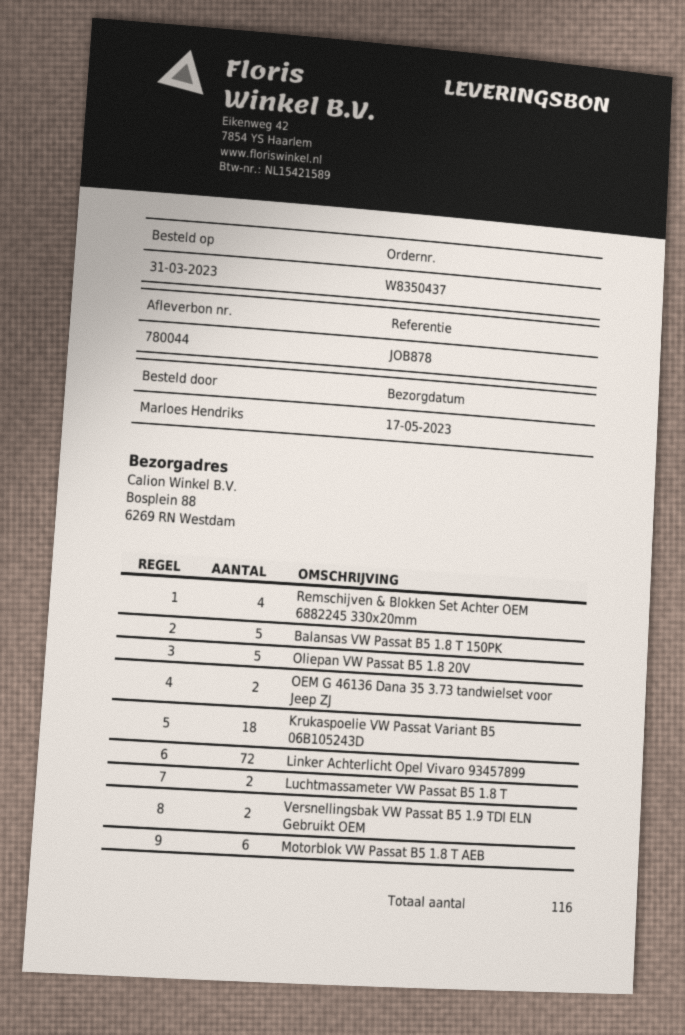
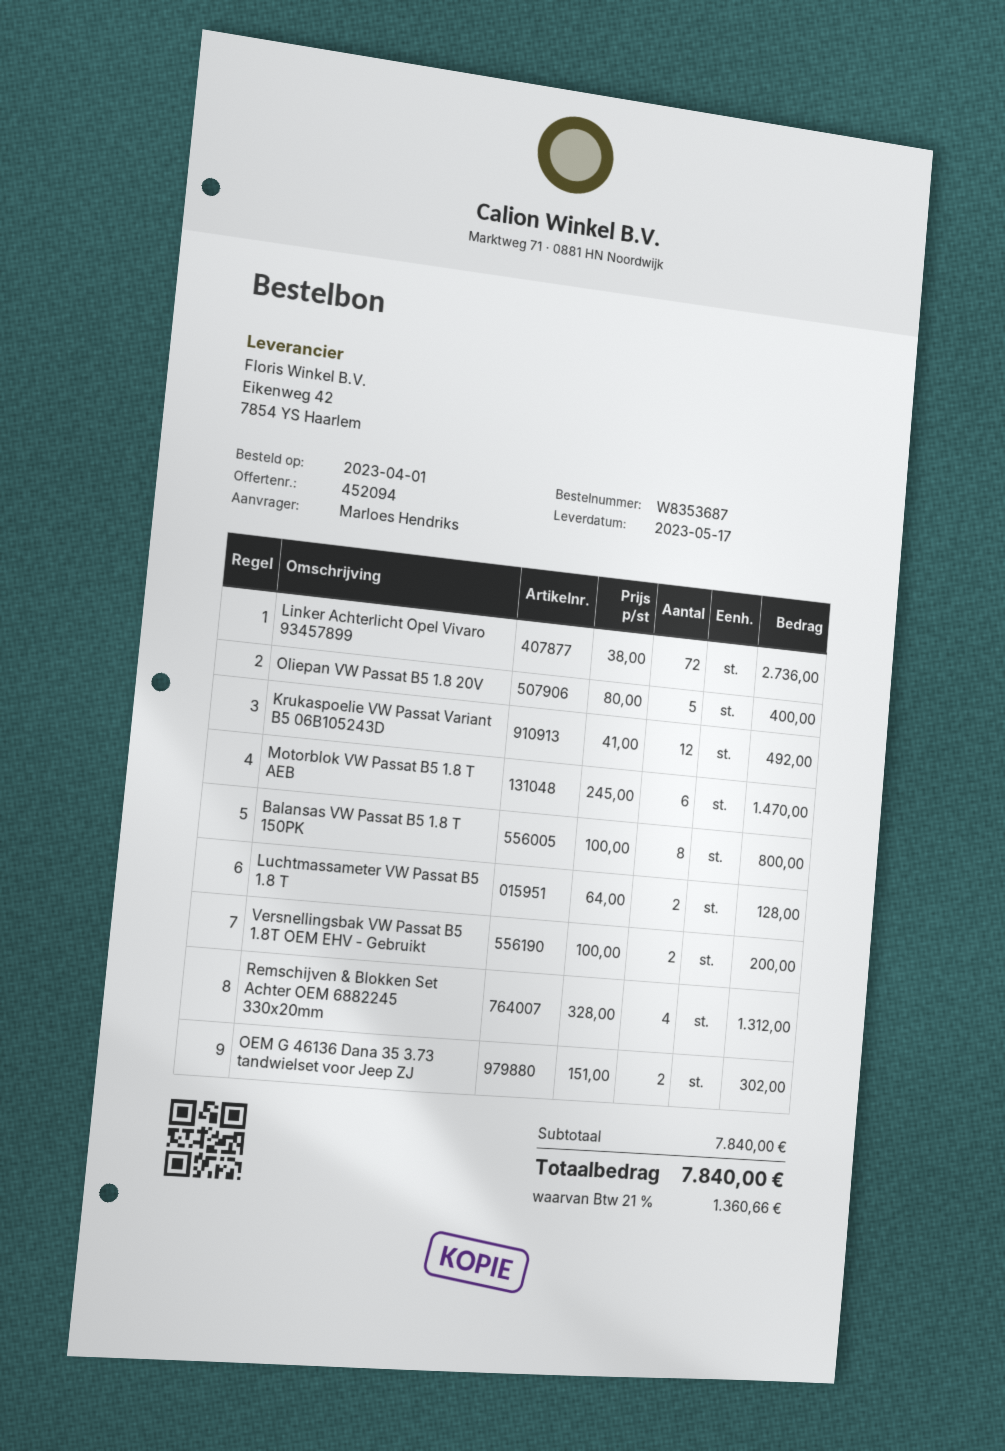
order number: W8350437 -> W8353687
order date: 2023-03-31 -> 2023-04-01
Balansas VW Passat B5 1.8 T 150PK: 5 -> 8
Krukaspoelie VW Passat Variant B5 06B105243D: 18 -> 12
Versnellingsbak VW Passat B5 1.9 TDI ELN Gebruikt OEM: 2 -> none
Versnellingsbak VW Passat B5 1.8T OEM EHV - Gebruikt: none -> 2

